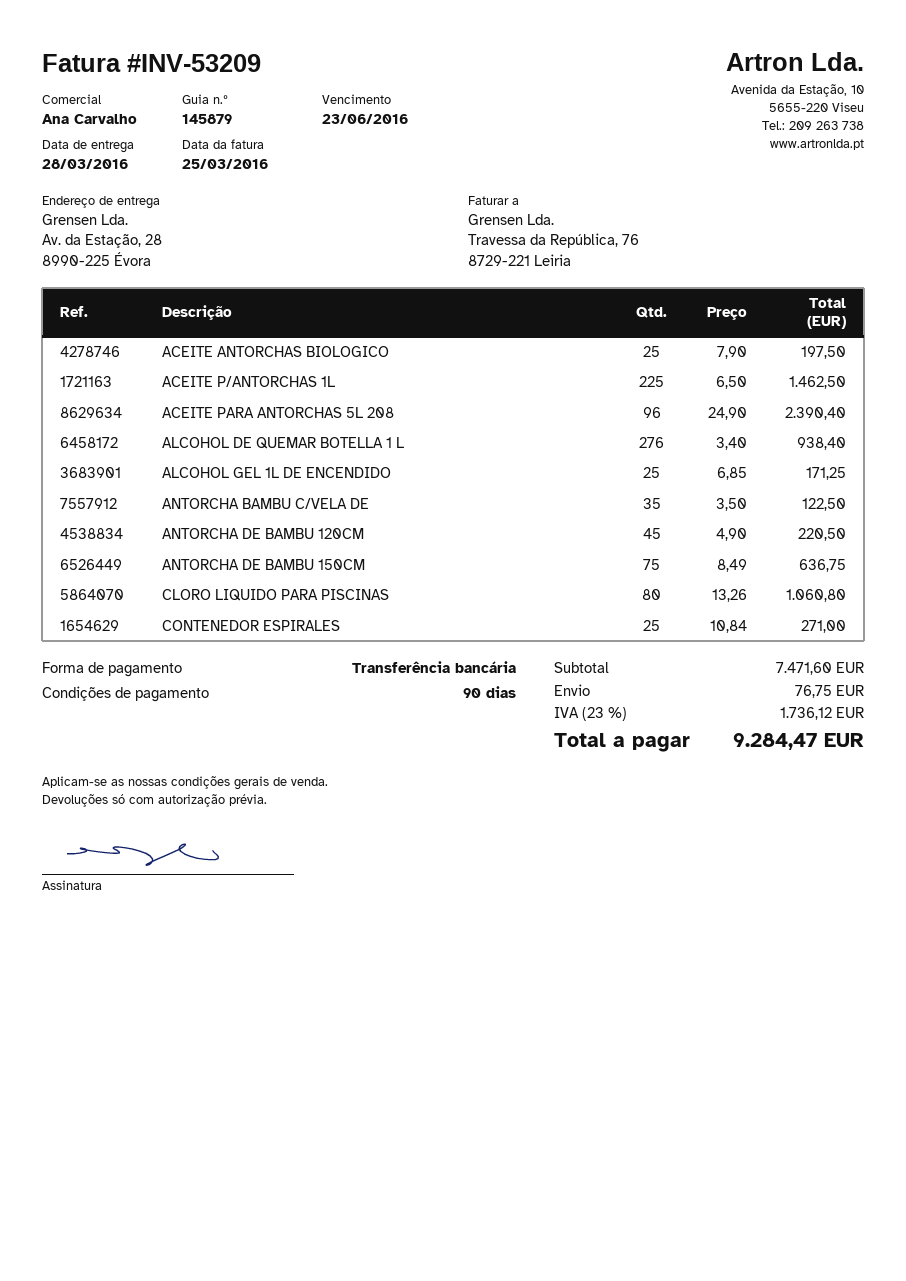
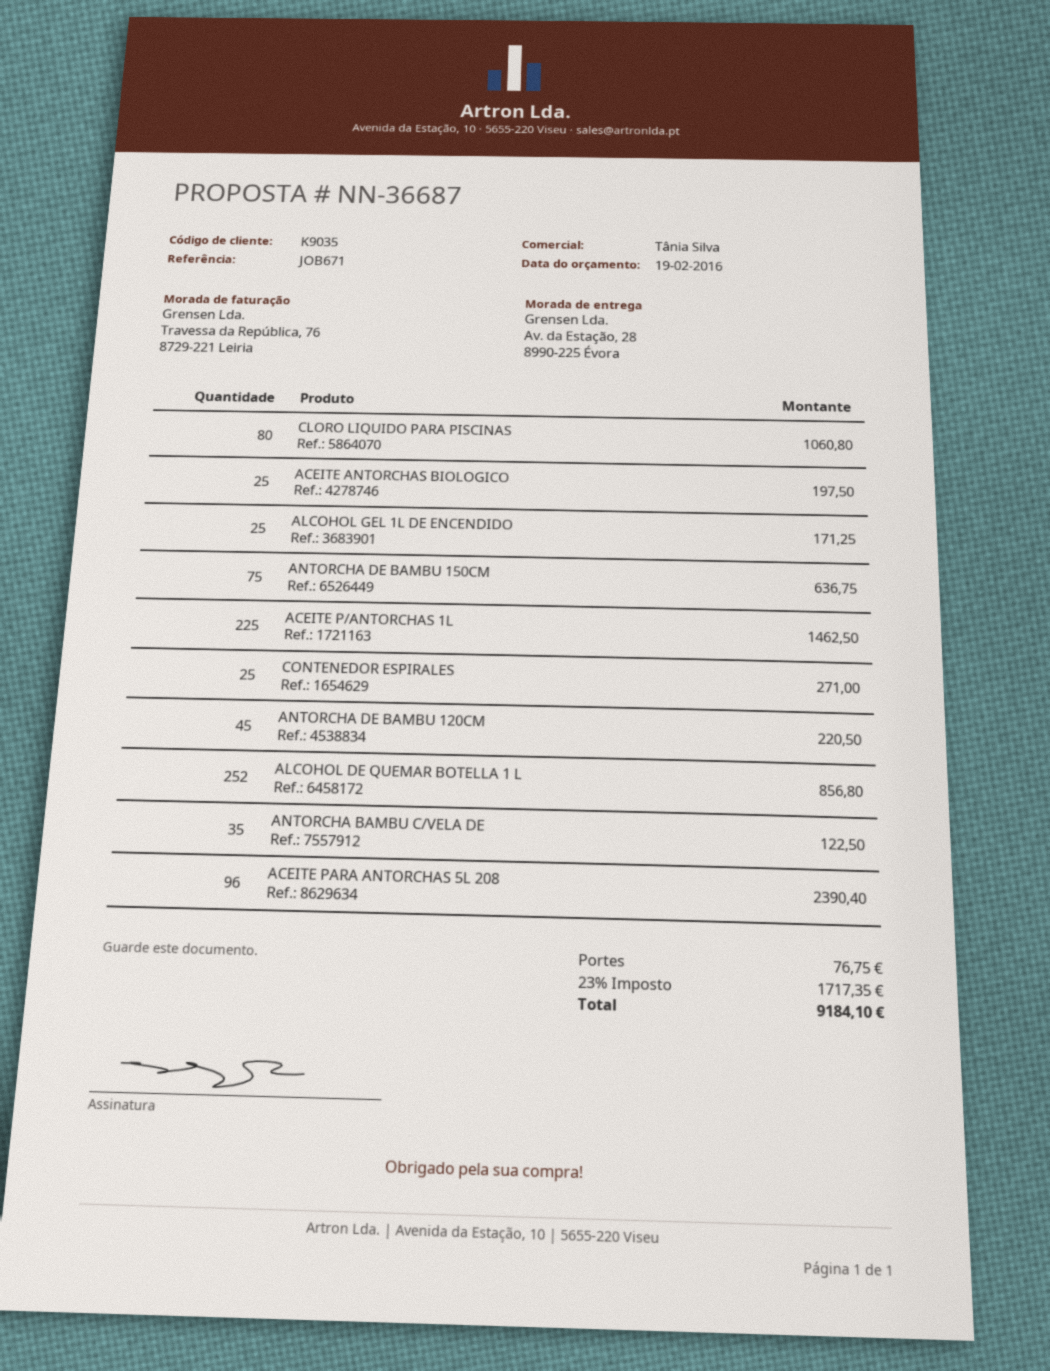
sales rep: Ana Carvalho -> Tânia Silva
ALCOHOL DE QUEMAR BOTELLA 1 L: 276 for 938.40 -> 252 for 856.80
tax: 23% = 1736.12 -> 23% = 1717.35
total: 9284.47 -> 9184.10

